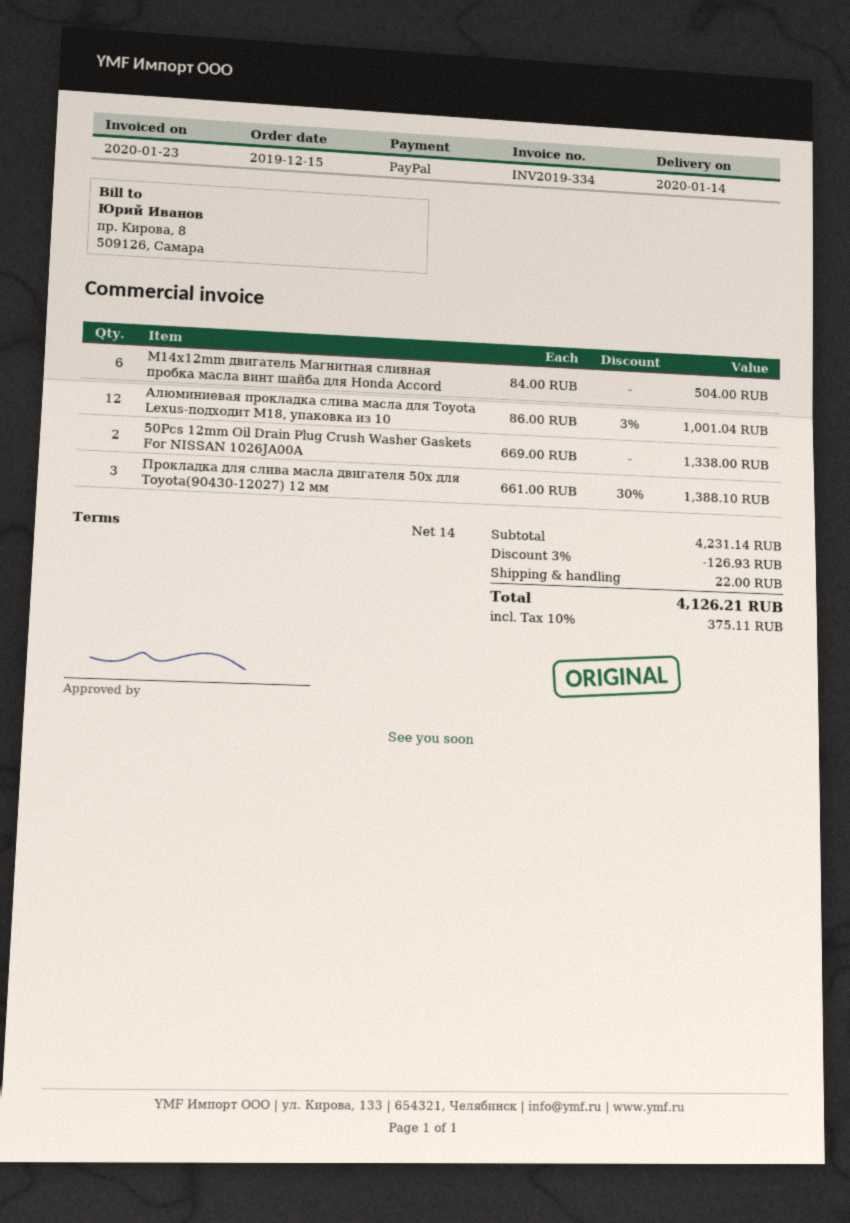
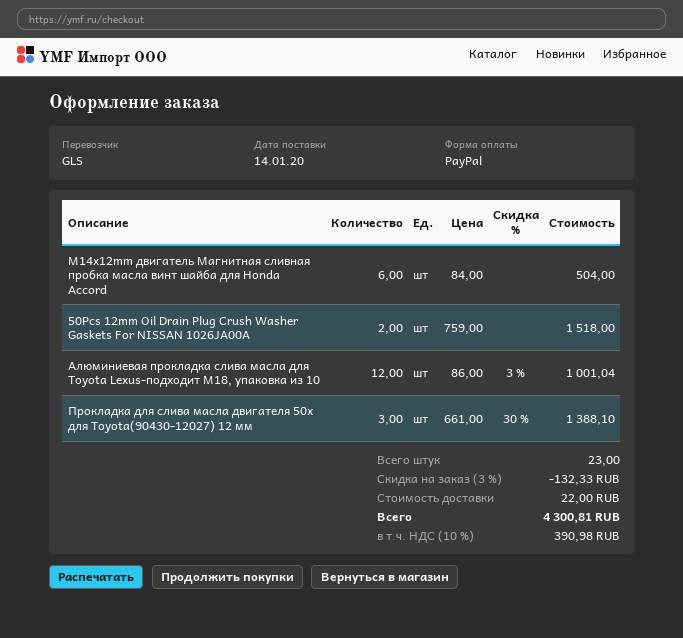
50Pcs 12mm Oil Drain Plug Crush Washer Gaskets For NISSAN 1026JA00A: 2 x 669.00 = 1338.00 -> 2 x 759.00 = 1518.00
discount: 3% = 126.93 -> 3% = 132.33
tax: 10% = 375.11 -> 10% = 390.98
total: 4126.21 -> 4300.81

